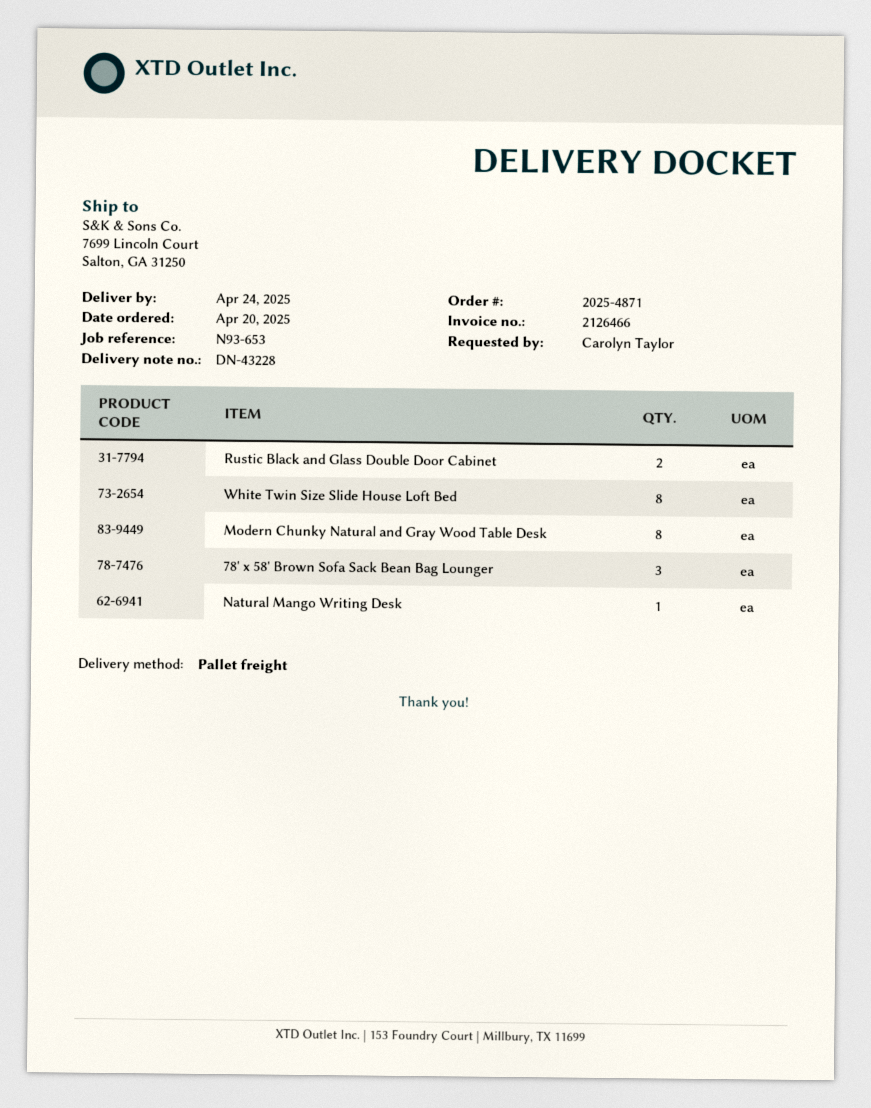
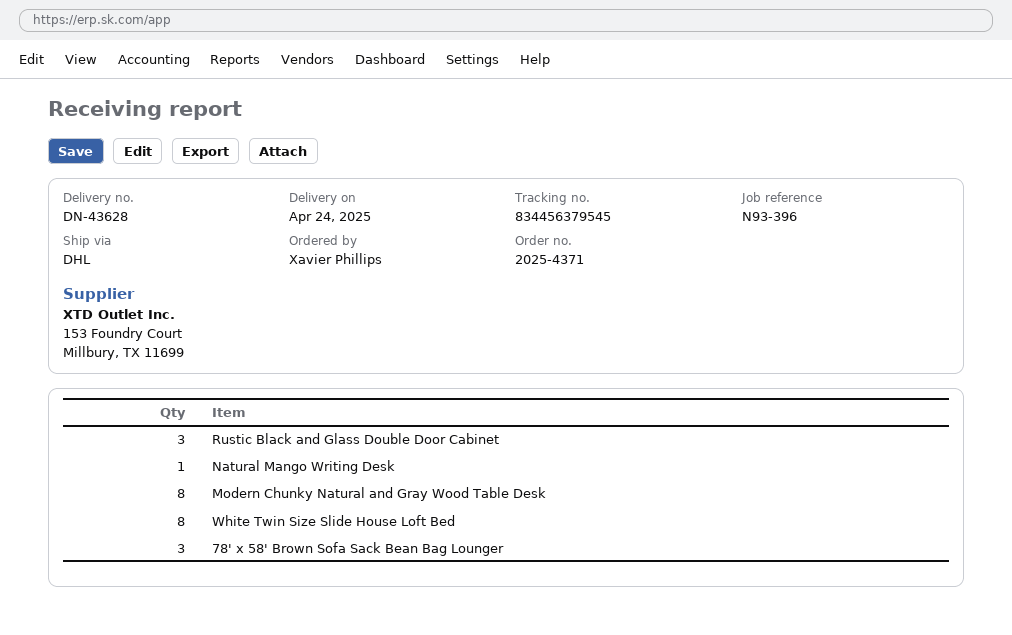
order number: 2025-4871 -> 2025-4371
delivery note number: DN-43228 -> DN-43628
reference: N93-653 -> N93-396
ordered by: Carolyn Taylor -> Xavier Phillips
shipping method: pallet freight -> DHL
Rustic Black and Glass Double Door Cabinet: 2 -> 3

